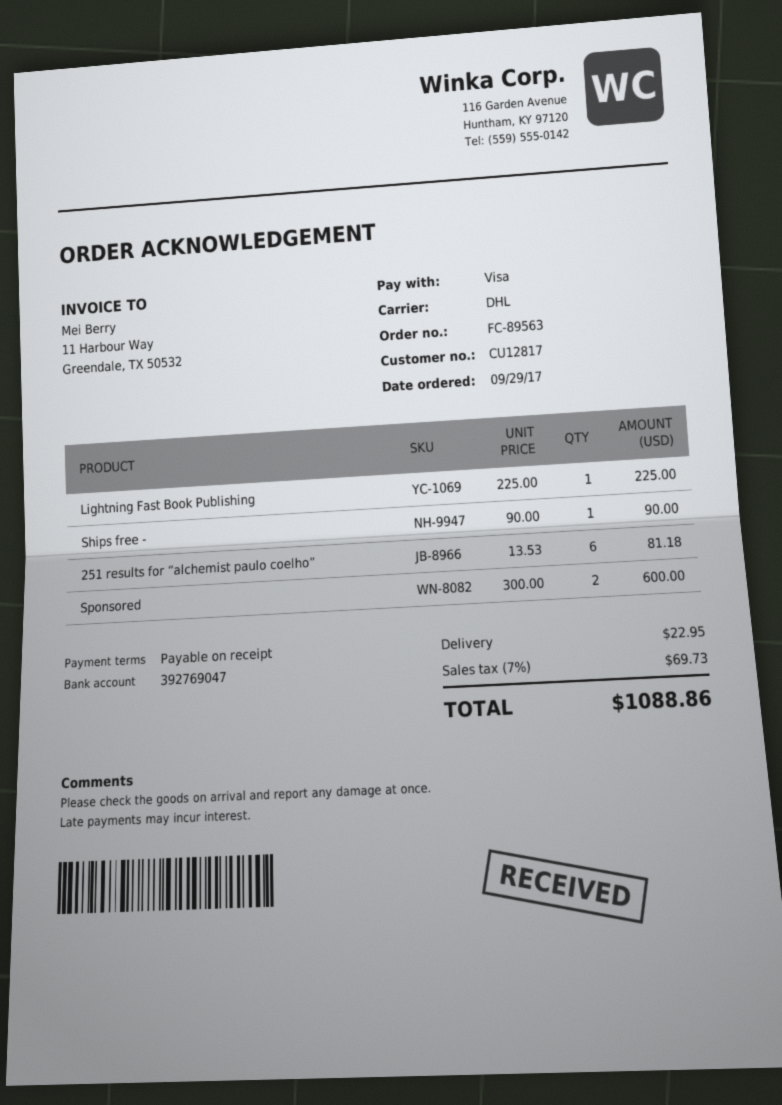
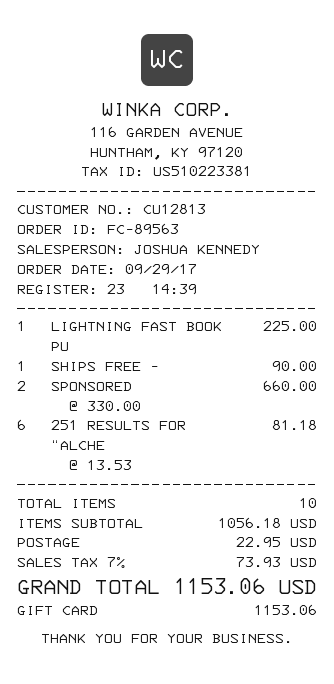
customer number: CU12817 -> CU12813
payment method: Visa -> gift card
Sponsored: 2 x 300.00 = 600.00 -> 2 x 330.00 = 660.00
tax: 7% = 69.73 -> 7% = 73.93
total: 1088.86 -> 1153.06

